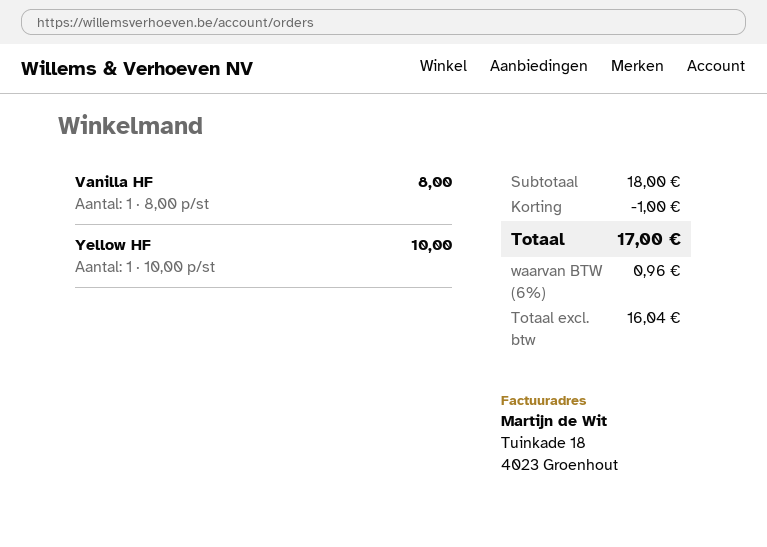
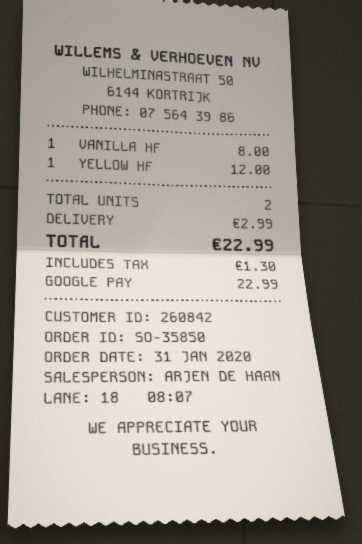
Yellow HF: 1 for 10.00 -> 1 for 12.00
discount: 1.00 -> none
shipping: none -> 2.99
tax: 0.96 -> 1.30
total: 17.00 -> 22.99

